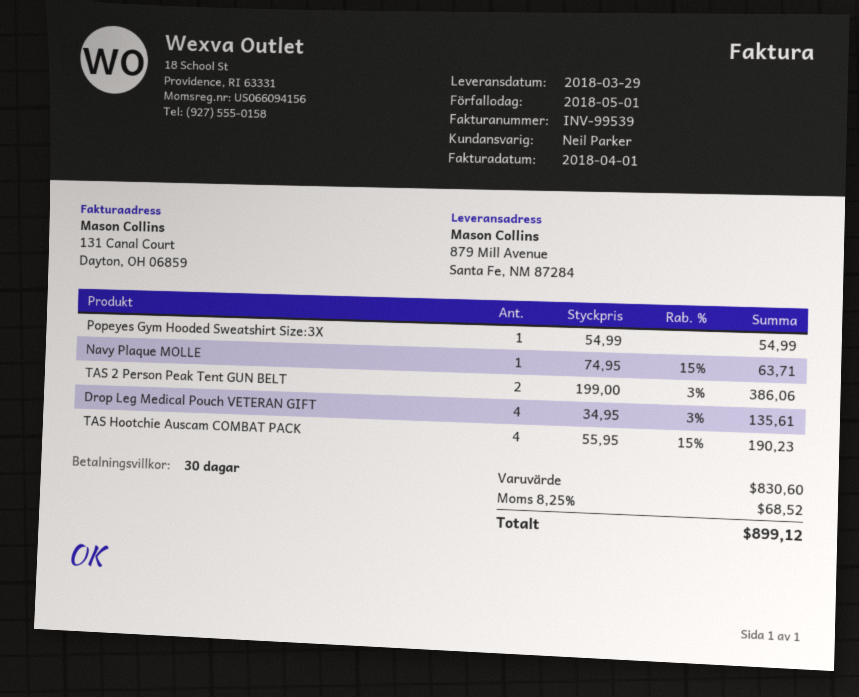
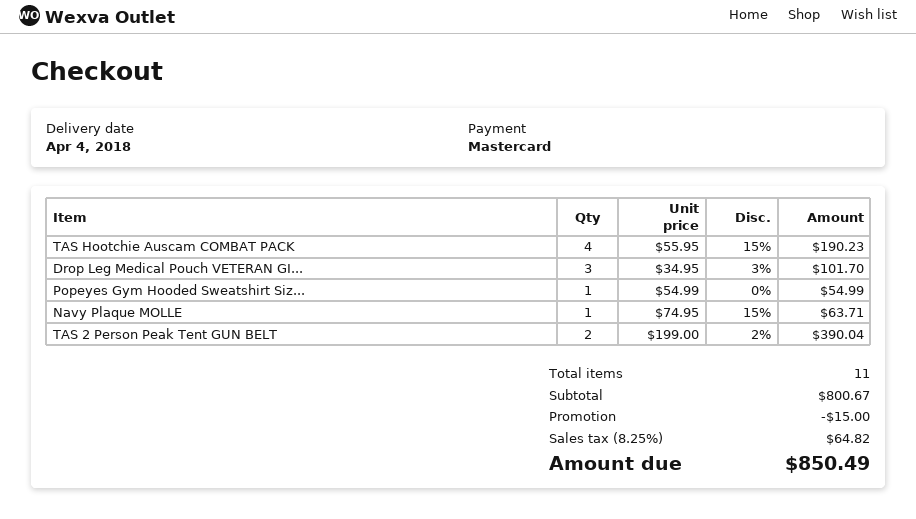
delivery date: 2018-03-29 -> 2018-04-04
TAS 2 Person Peak Tent GUN BELT: 2 x 199.00 - 3% = 386.06 -> 2 x 199.00 - 2% = 390.04
Drop Leg Medical Pouch VETERAN GIFT: 4 x 34.95 - 3% = 135.61 -> 3 x 34.95 - 3% = 101.70
subtotal: 830.60 -> 800.67
discount: none -> 15.00
tax: 8.25% = 68.52 -> 8.25% = 64.82
total: 899.12 -> 850.49

